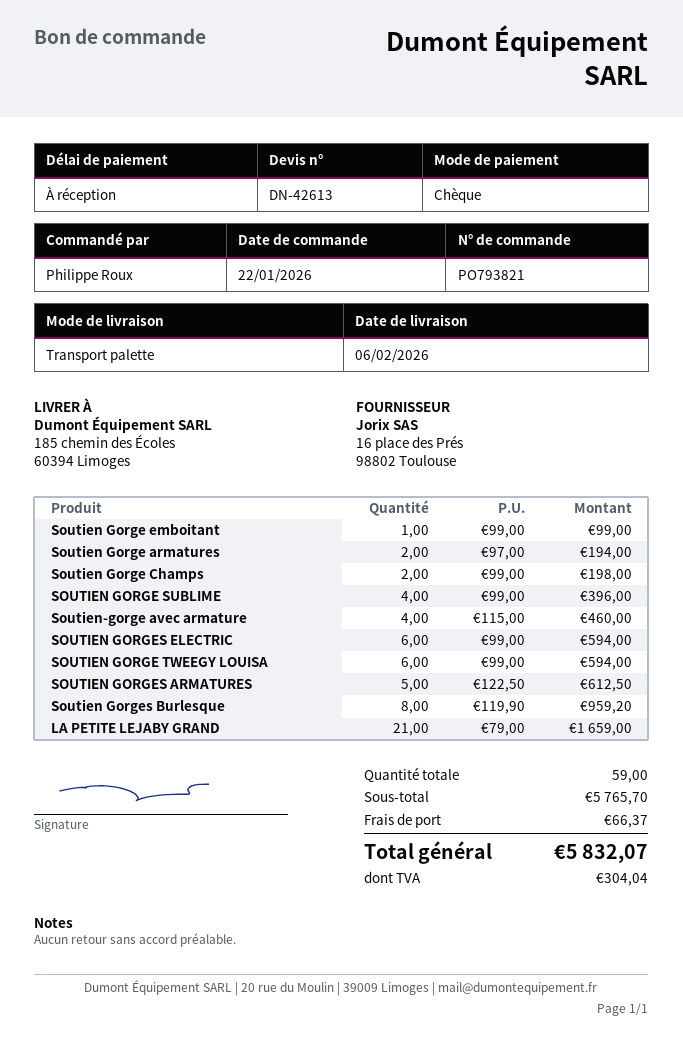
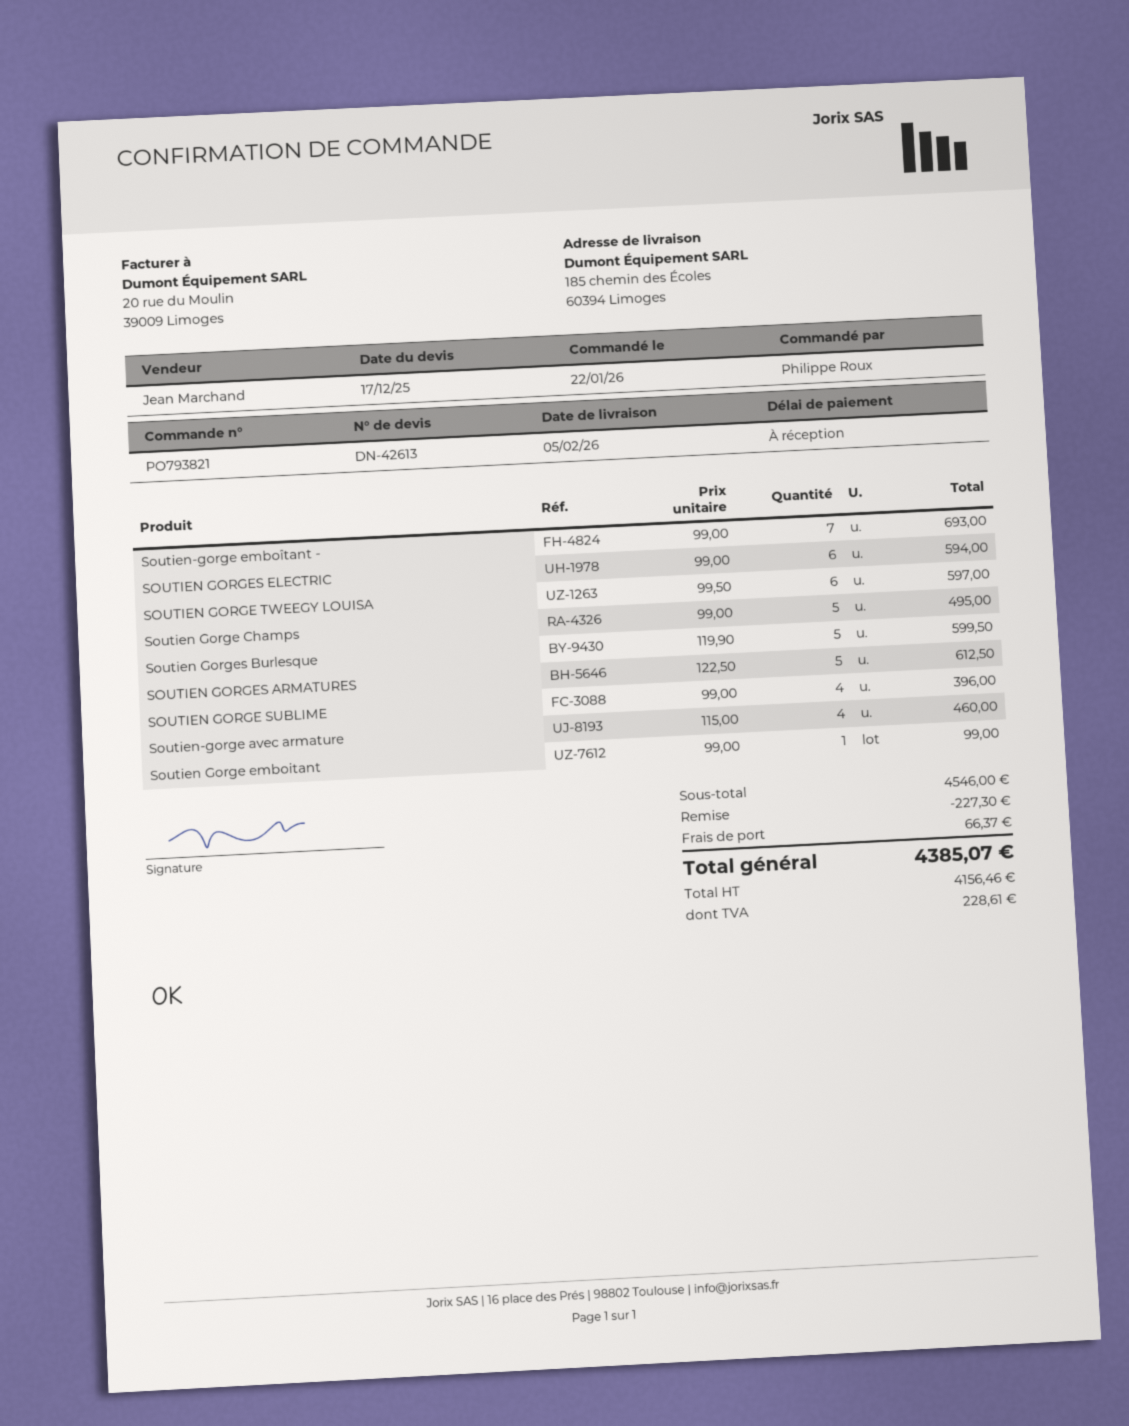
delivery date: 2026-02-06 -> 2026-02-05
Soutien Gorge armatures: 2 x 97.00 = 194.00 -> none
Soutien Gorge Champs: 2 x 99.00 = 198.00 -> 5 x 99.00 = 495.00
SOUTIEN GORGE TWEEGY LOUISA: 6 x 99.00 = 594.00 -> 6 x 99.50 = 597.00
Soutien Gorges Burlesque: 8 x 119.90 = 959.20 -> 5 x 119.90 = 599.50
LA PETITE LEJABY GRAND: 21 x 79.00 = 1659.00 -> none
Soutien-gorge emboîtant -: none -> 7 x 99.00 = 693.00
subtotal: 5765.70 -> 4546.00
discount: none -> 227.30
tax: 304.04 -> 228.61
total: 5832.07 -> 4385.07

